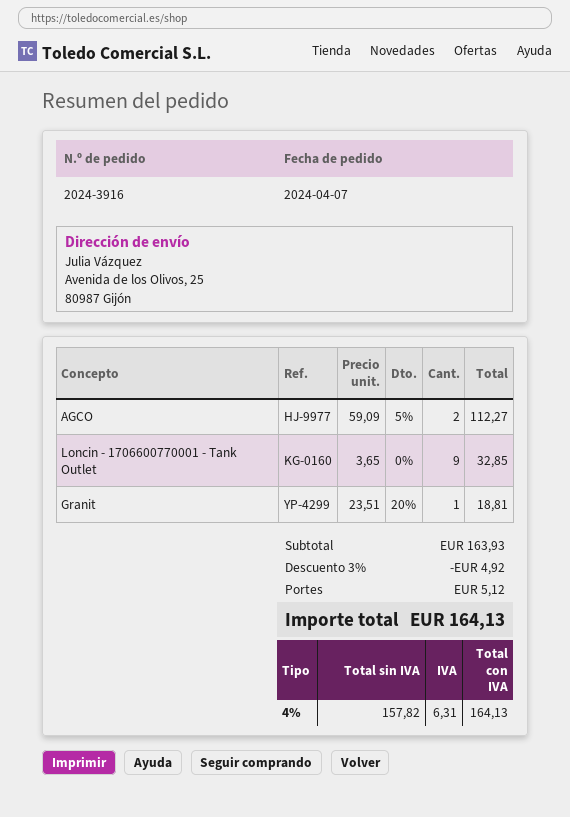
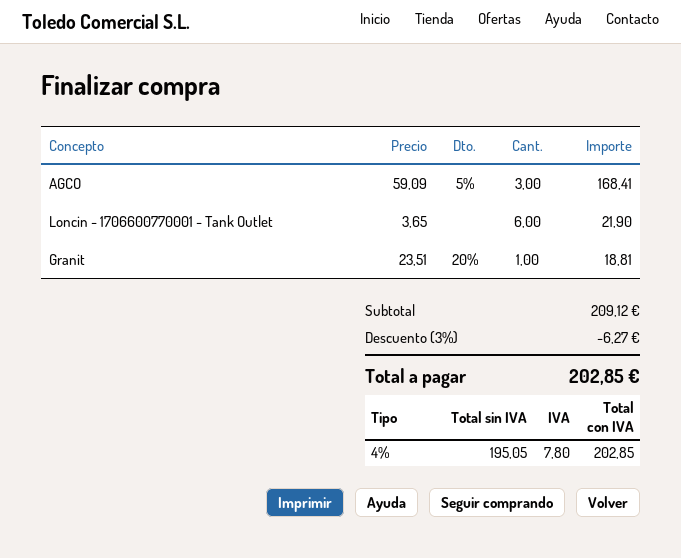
AGCO: 2 x 59.09 - 5% = 112.27 -> 3 x 59.09 - 5% = 168.41
Loncin - 1706600770001 - Tank Outlet: 9 x 3.65 = 32.85 -> 6 x 3.65 = 21.90
subtotal: 163.93 -> 209.12
discount: 3% = 4.92 -> 3% = 6.27
shipping: 5.12 -> none
net: 157.82 -> 195.05
tax: 4% = 6.31 -> 4% = 7.80
total: 164.13 -> 202.85

